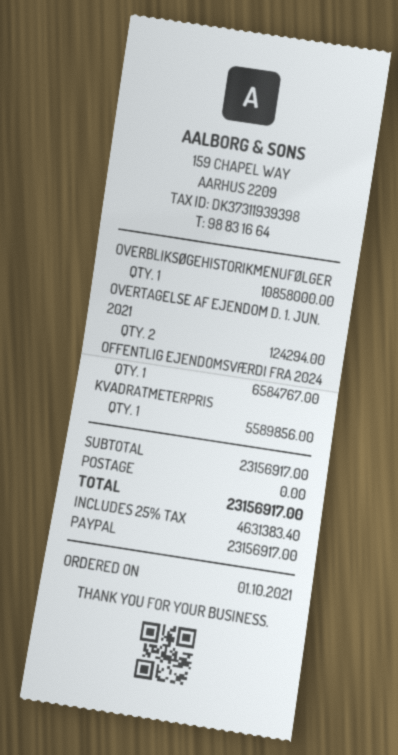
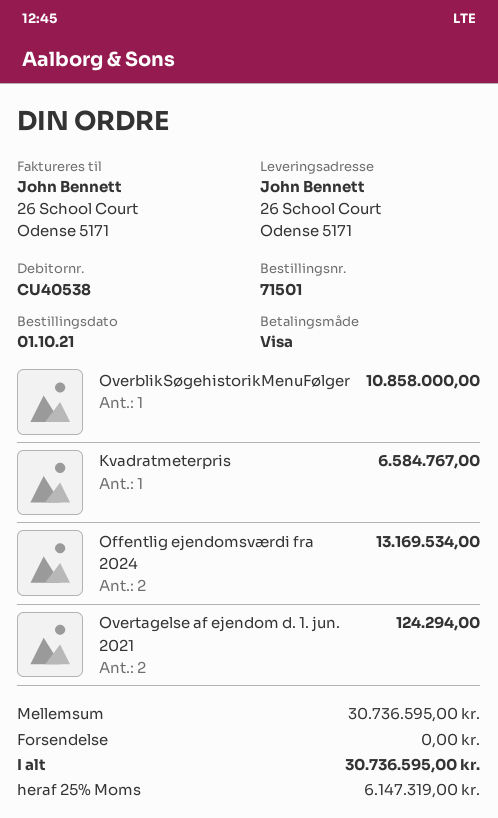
payment method: PayPal -> Visa
OFFENTLIG EJENDOMSVÆRDI FRA 2024: 1 for 6584767.00 -> 2 for 13169534.00
KVADRATMETERPRIS: 1 for 5589856.00 -> 1 for 6584767.00
subtotal: 23156917.00 -> 30736595.00
tax: 25% = 4631383.40 -> 25% = 6147319.00
total: 23156917.00 -> 30736595.00

